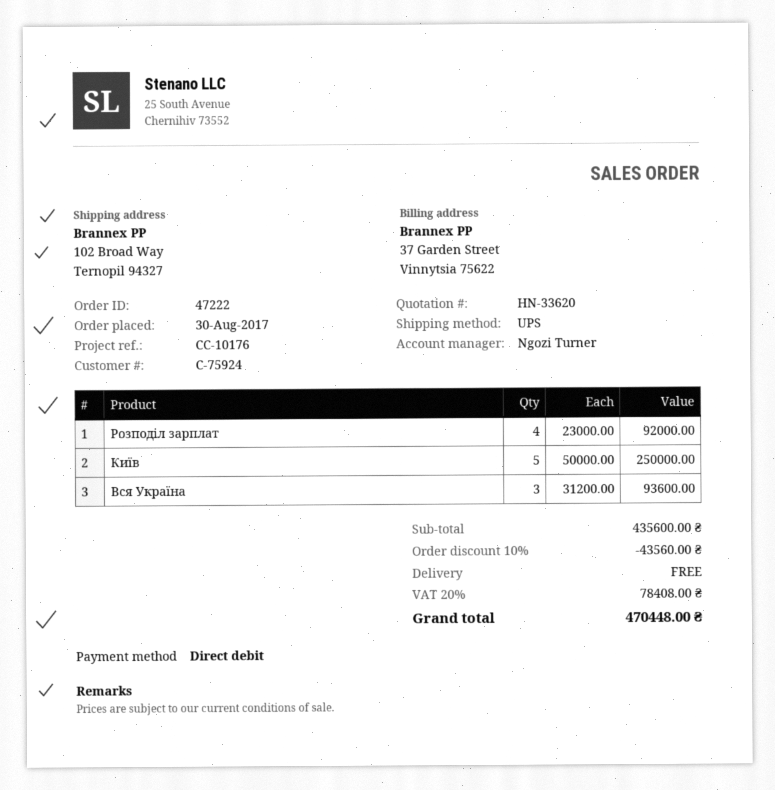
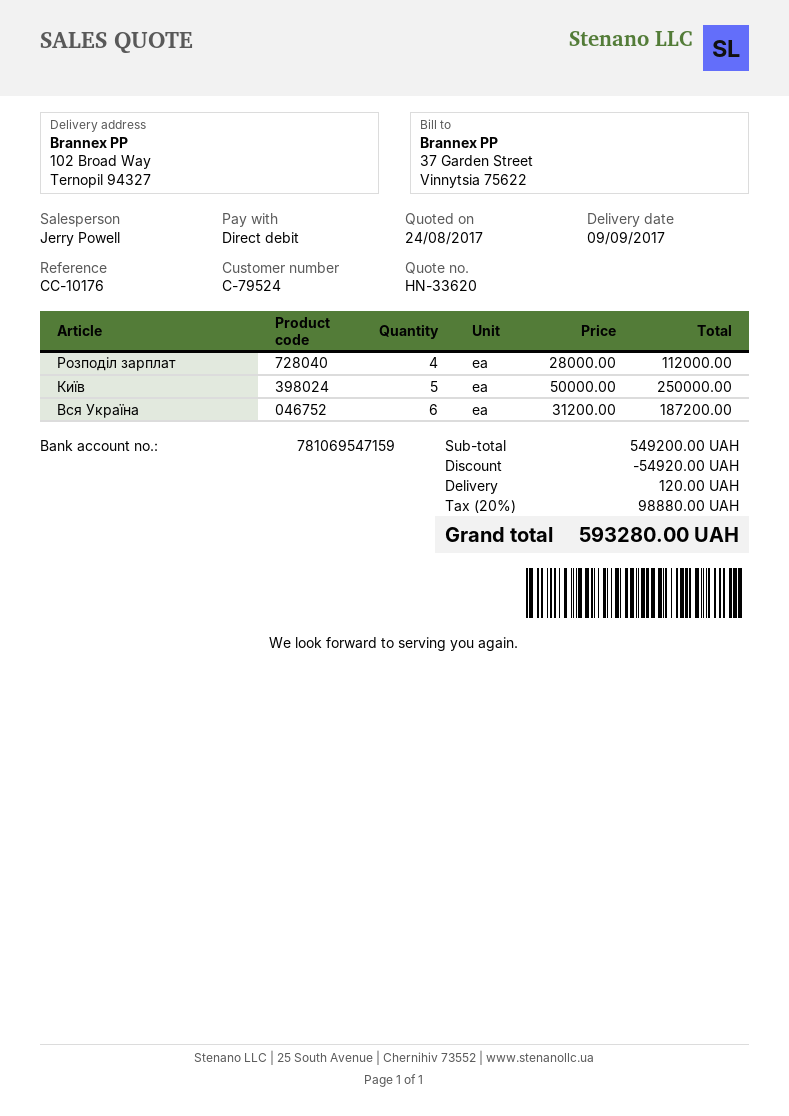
customer number: C-75924 -> C-79524
sales rep: Ngozi Turner -> Jerry Powell
Розподіл зарплат: 4 x 23000.00 = 92000.00 -> 4 x 28000.00 = 112000.00
Вся Україна: 3 x 31200.00 = 93600.00 -> 6 x 31200.00 = 187200.00
subtotal: 435600.00 -> 549200.00
discount: 43560.00 -> 54920.00
shipping: 0.00 -> 120.00
tax: 20% = 78408.00 -> 20% = 98880.00
total: 470448.00 -> 593280.00

